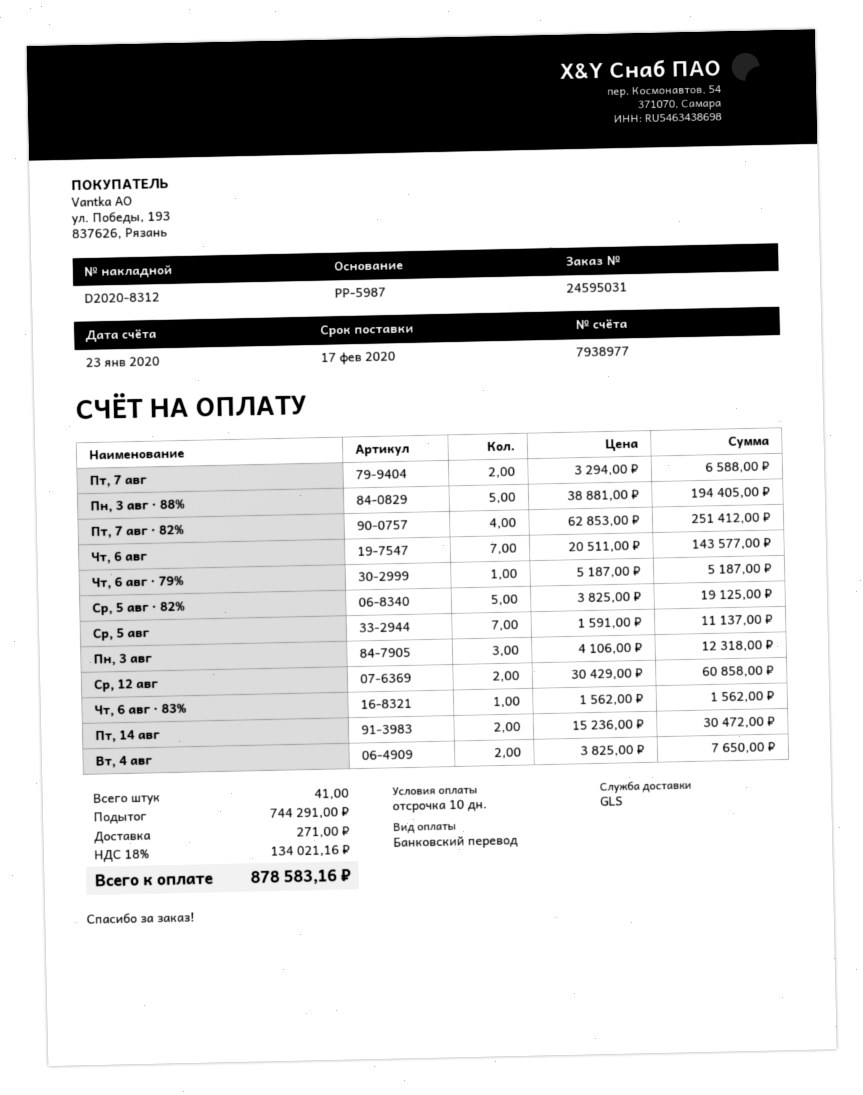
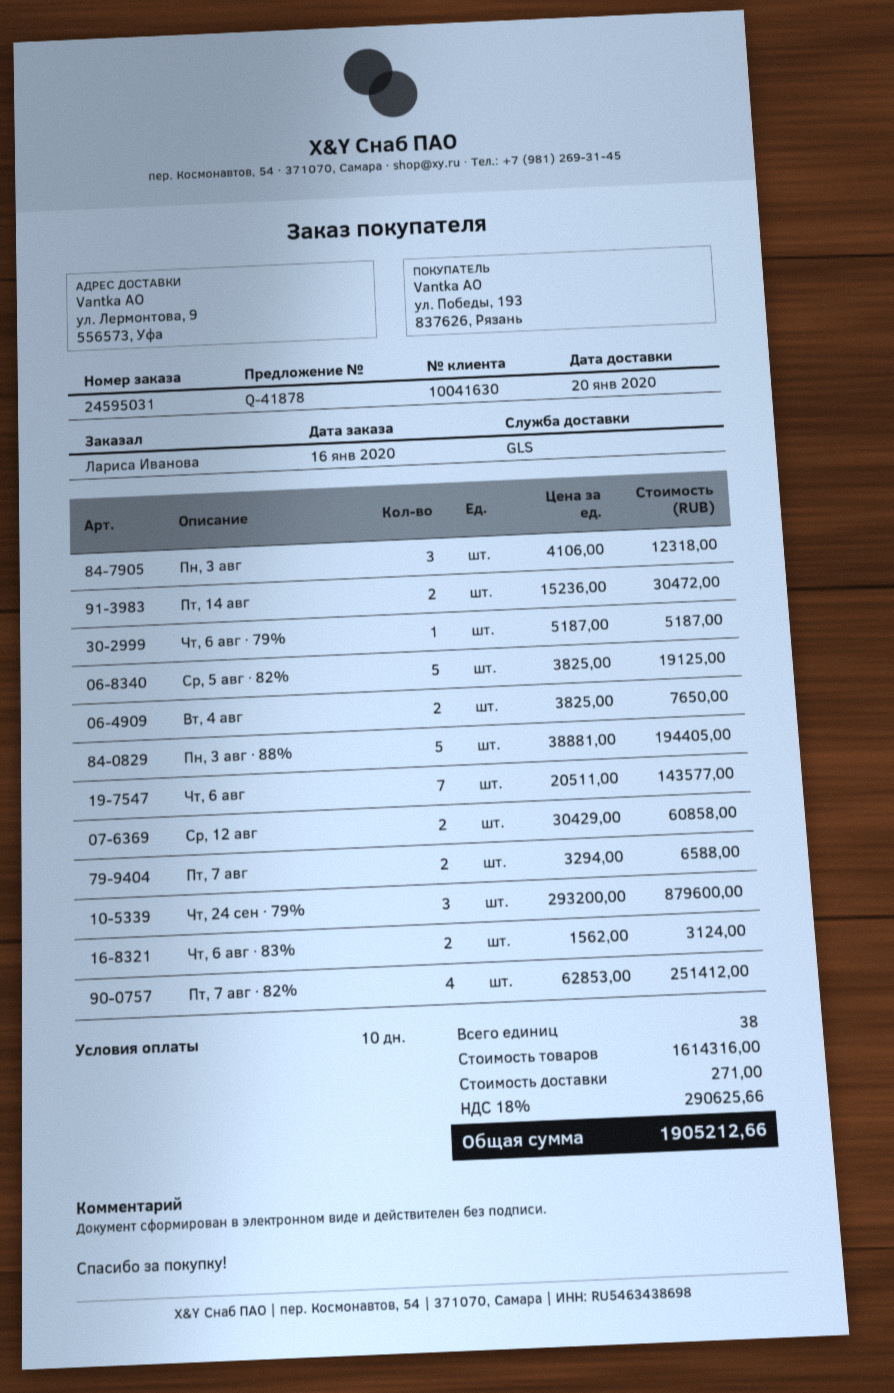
delivery date: 2020-02-17 -> 2020-01-20
Ср, 5 авг: 7 x 1591.00 = 11137.00 -> none
Чт, 6 авг · 83%: 1 x 1562.00 = 1562.00 -> 2 x 1562.00 = 3124.00
Чт, 24 сен · 79%: none -> 3 x 293200.00 = 879600.00
total quantity: 41 -> 38
subtotal: 744291.00 -> 1614316.00
tax: 18% = 134021.16 -> 18% = 290625.66
total: 878583.16 -> 1905212.66

